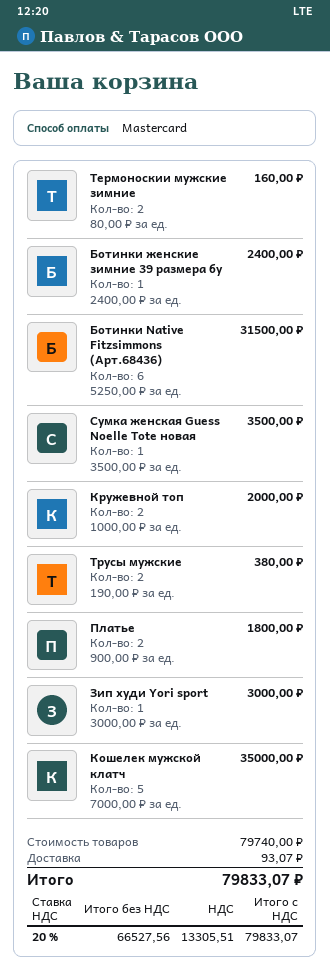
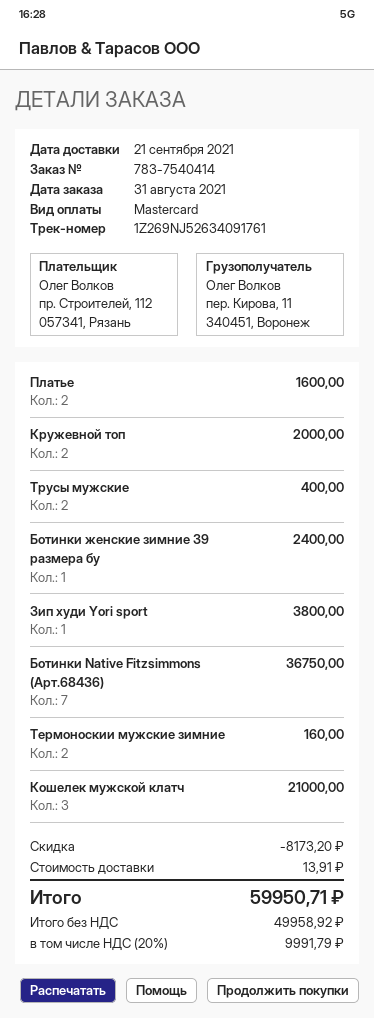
Ботинки Native Fitzsimmons (Арт.68436): 6 for 31500.00 -> 7 for 36750.00
Сумка женская Guess Noelle Tote новая: 1 for 3500.00 -> none
Трусы мужские: 2 for 380.00 -> 2 for 400.00
Платье: 2 for 1800.00 -> 2 for 1600.00
Зип худи Yori sport: 1 for 3000.00 -> 1 for 3800.00
Кошелек мужской клатч: 5 for 35000.00 -> 3 for 21000.00
discount: none -> 8173.20
shipping: 93.07 -> 13.91
net: 66527.56 -> 49958.92
tax: 20% = 13305.51 -> 20% = 9991.79
total: 79833.07 -> 59950.71

